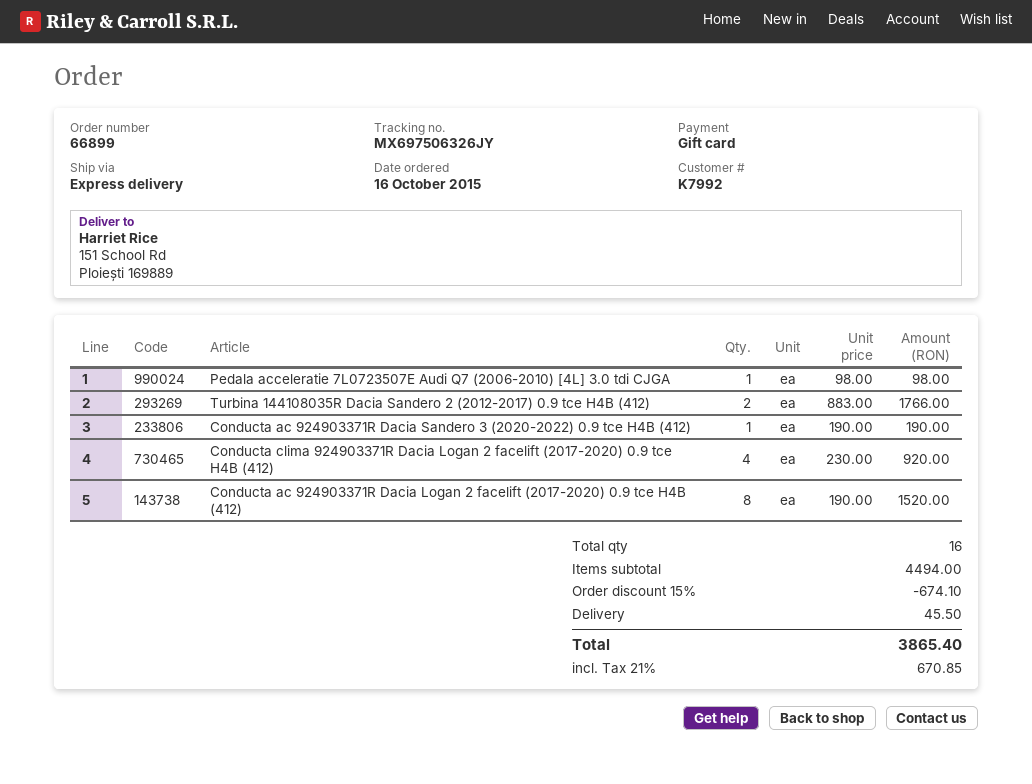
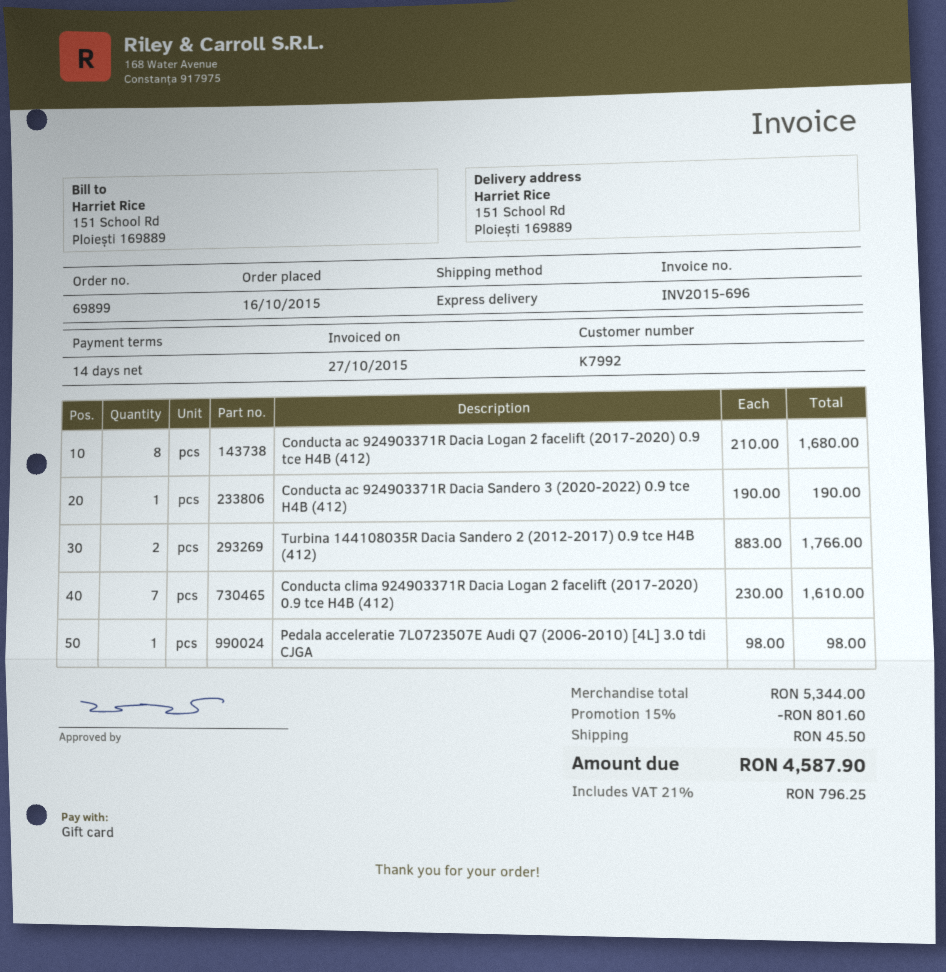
order number: 66899 -> 69899
Conducta clima 924903371R Dacia Logan 2 facelift (2017-2020) 0.9 tce H4B (412): 4 x 230.00 = 920.00 -> 7 x 230.00 = 1610.00
Conducta ac 924903371R Dacia Logan 2 facelift (2017-2020) 0.9 tce H4B (412): 8 x 190.00 = 1520.00 -> 8 x 210.00 = 1680.00
subtotal: 4494.00 -> 5344.00
discount: 15% = 674.10 -> 15% = 801.60
tax: 21% = 670.85 -> 21% = 796.25
total: 3865.40 -> 4587.90

